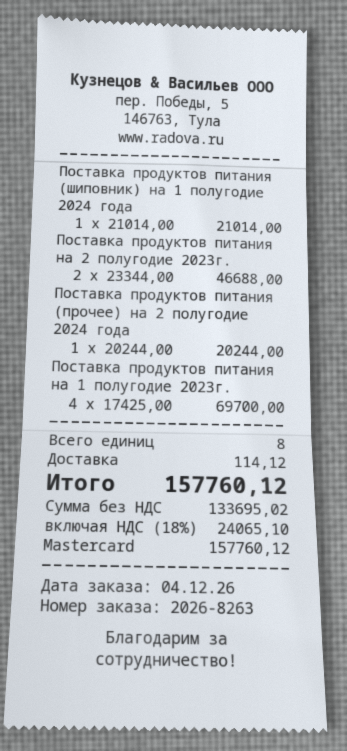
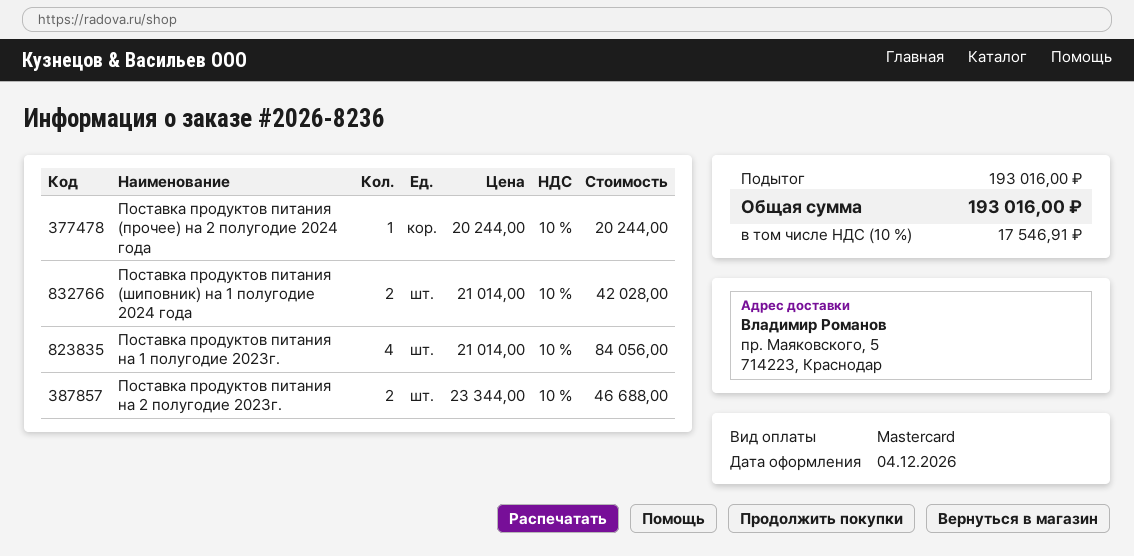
order number: 2026-8263 -> 2026-8236
Поставка продуктов питания (шиповник) на 1 полугодие 2024 года: 1 x 21014.00 = 21014.00 -> 2 x 21014.00 = 42028.00
Поставка продуктов питания на 1 полугодие 2023г.: 4 x 17425.00 = 69700.00 -> 4 x 21014.00 = 84056.00
shipping: 114.12 -> none
tax: 18% = 24065.10 -> 10% = 17546.91
total: 157760.12 -> 193016.00

